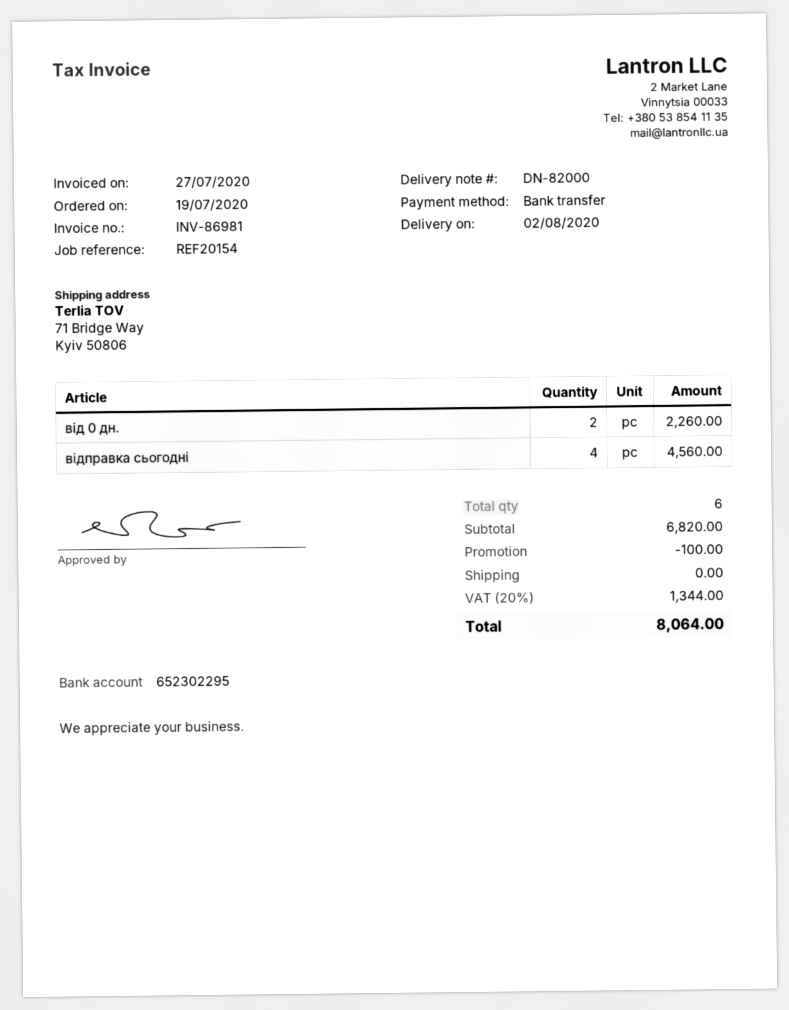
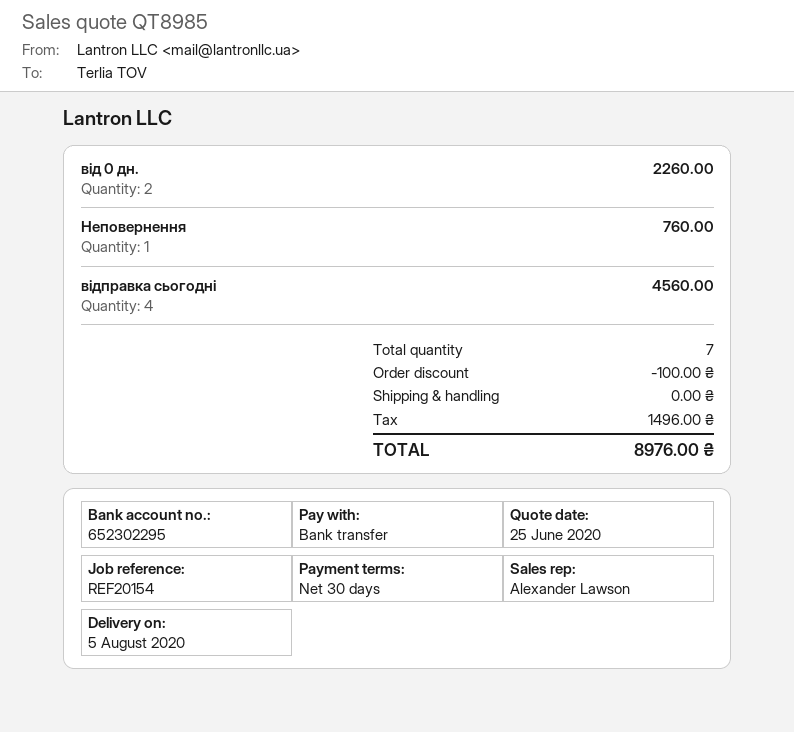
delivery date: 2020-08-02 -> 2020-08-05
Неповернення: none -> 1 for 760.00
total quantity: 6 -> 7
tax: 1344.00 -> 1496.00
total: 8064.00 -> 8976.00

